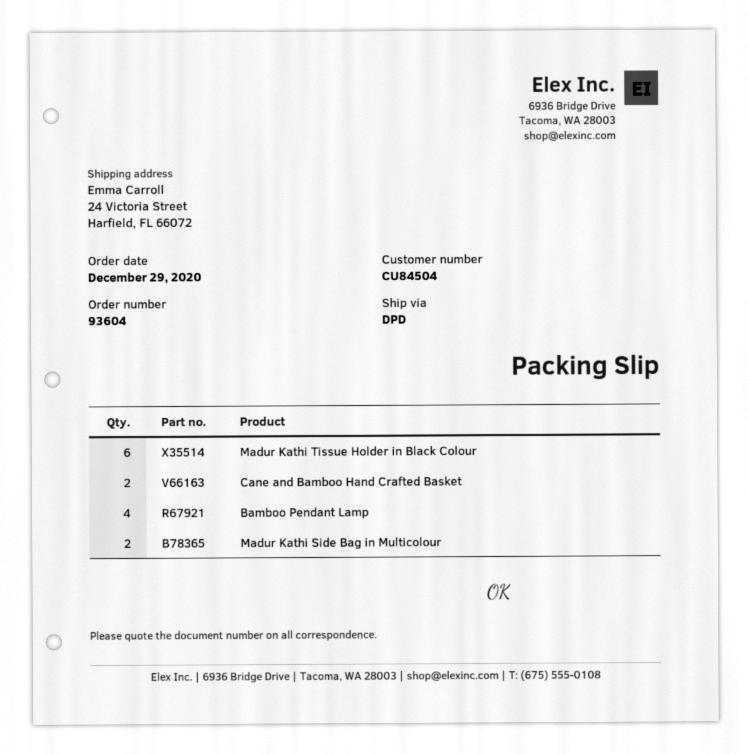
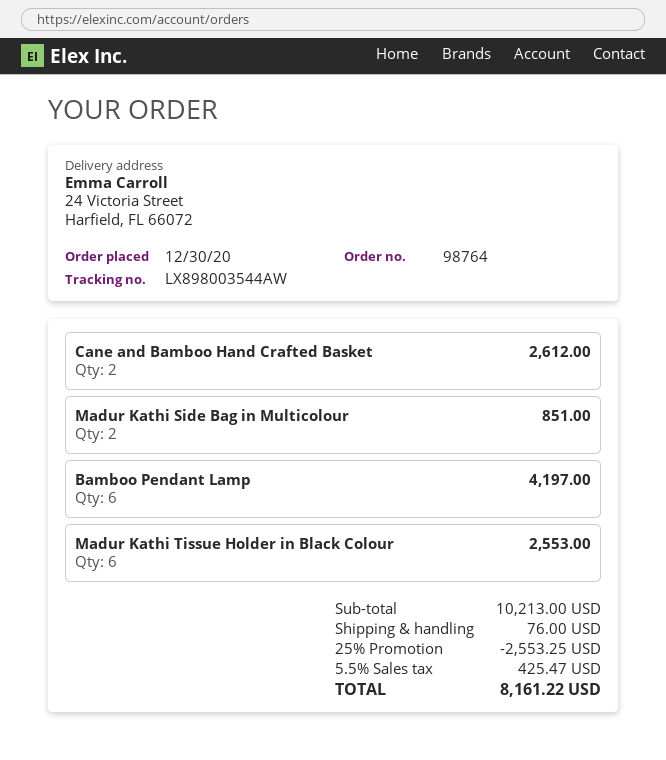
order number: 93604 -> 98764
order date: 2020-12-29 -> 2020-12-30
Bamboo Pendant Lamp: 4 -> 6

